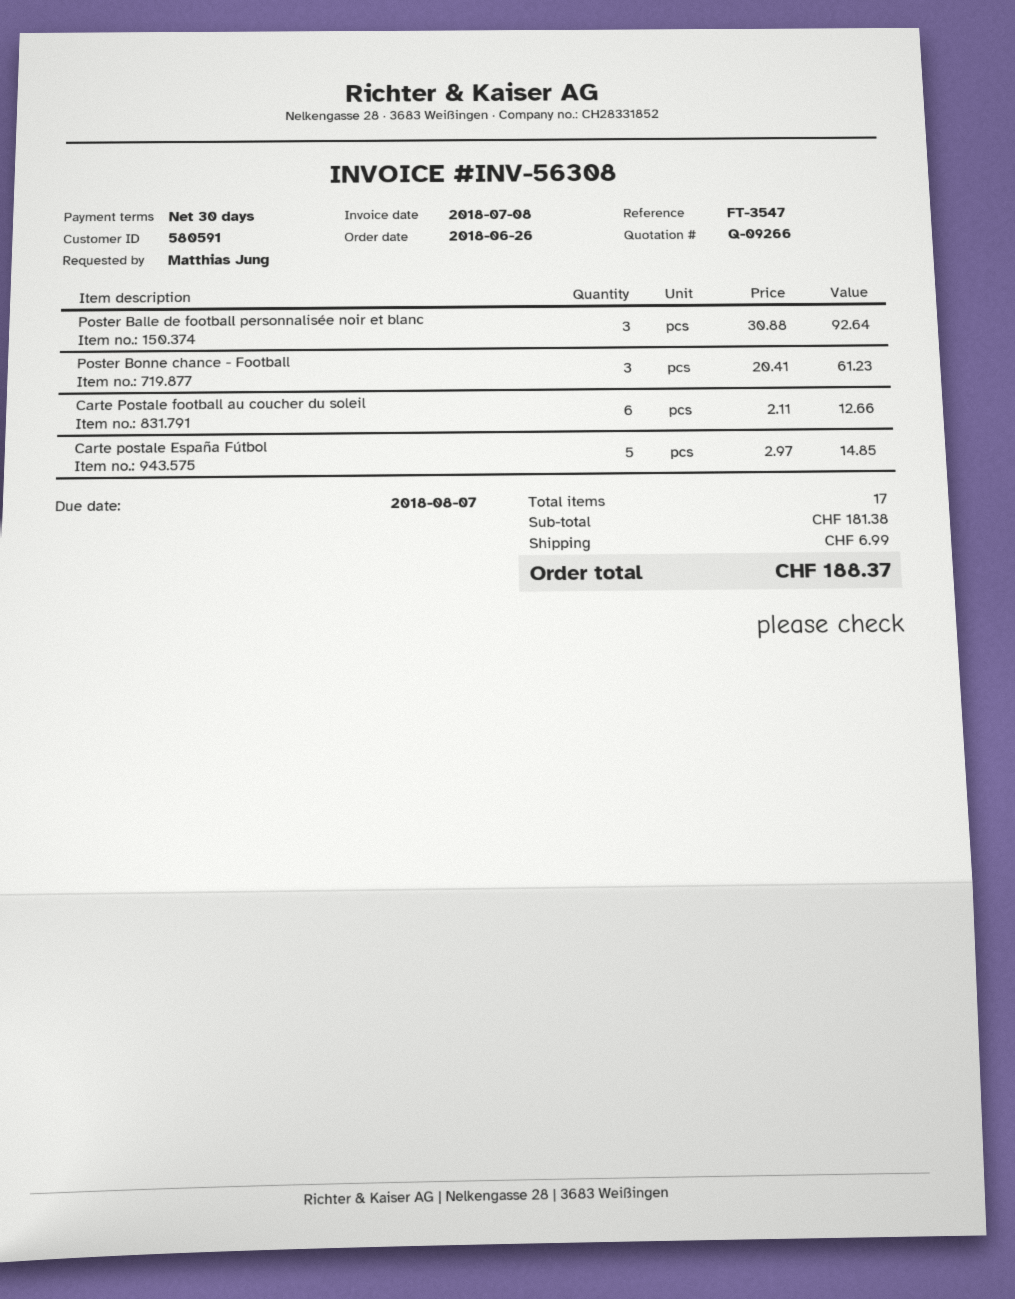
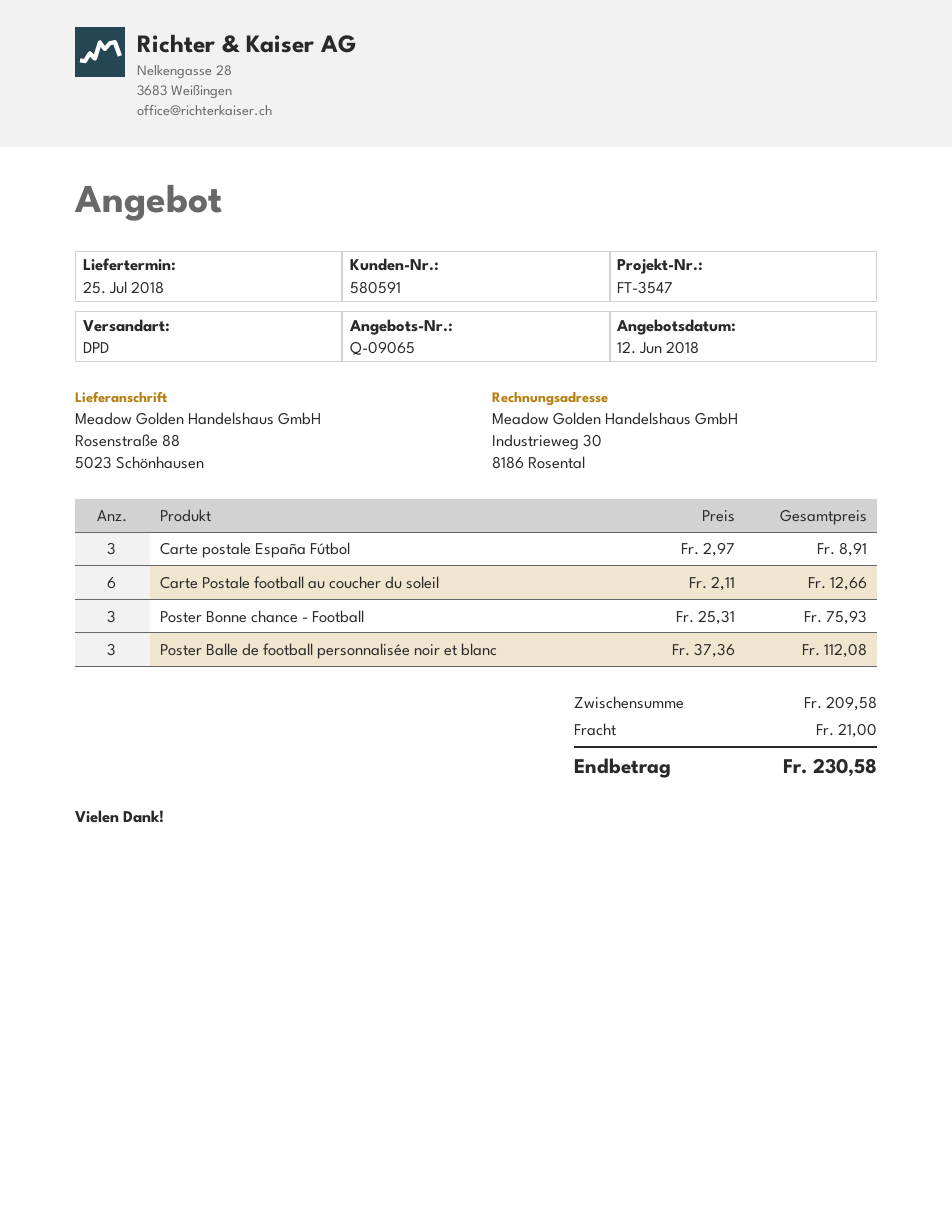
quote number: Q-09266 -> Q-09065
Poster Balle de football personnalisée noir et blanc: 3 x 30.88 = 92.64 -> 3 x 37.36 = 112.08
Poster Bonne chance - Football: 3 x 20.41 = 61.23 -> 3 x 25.31 = 75.93
Carte postale España Fútbol: 5 x 2.97 = 14.85 -> 3 x 2.97 = 8.91
subtotal: 181.38 -> 209.58
shipping: 6.99 -> 21.00
total: 188.37 -> 230.58

